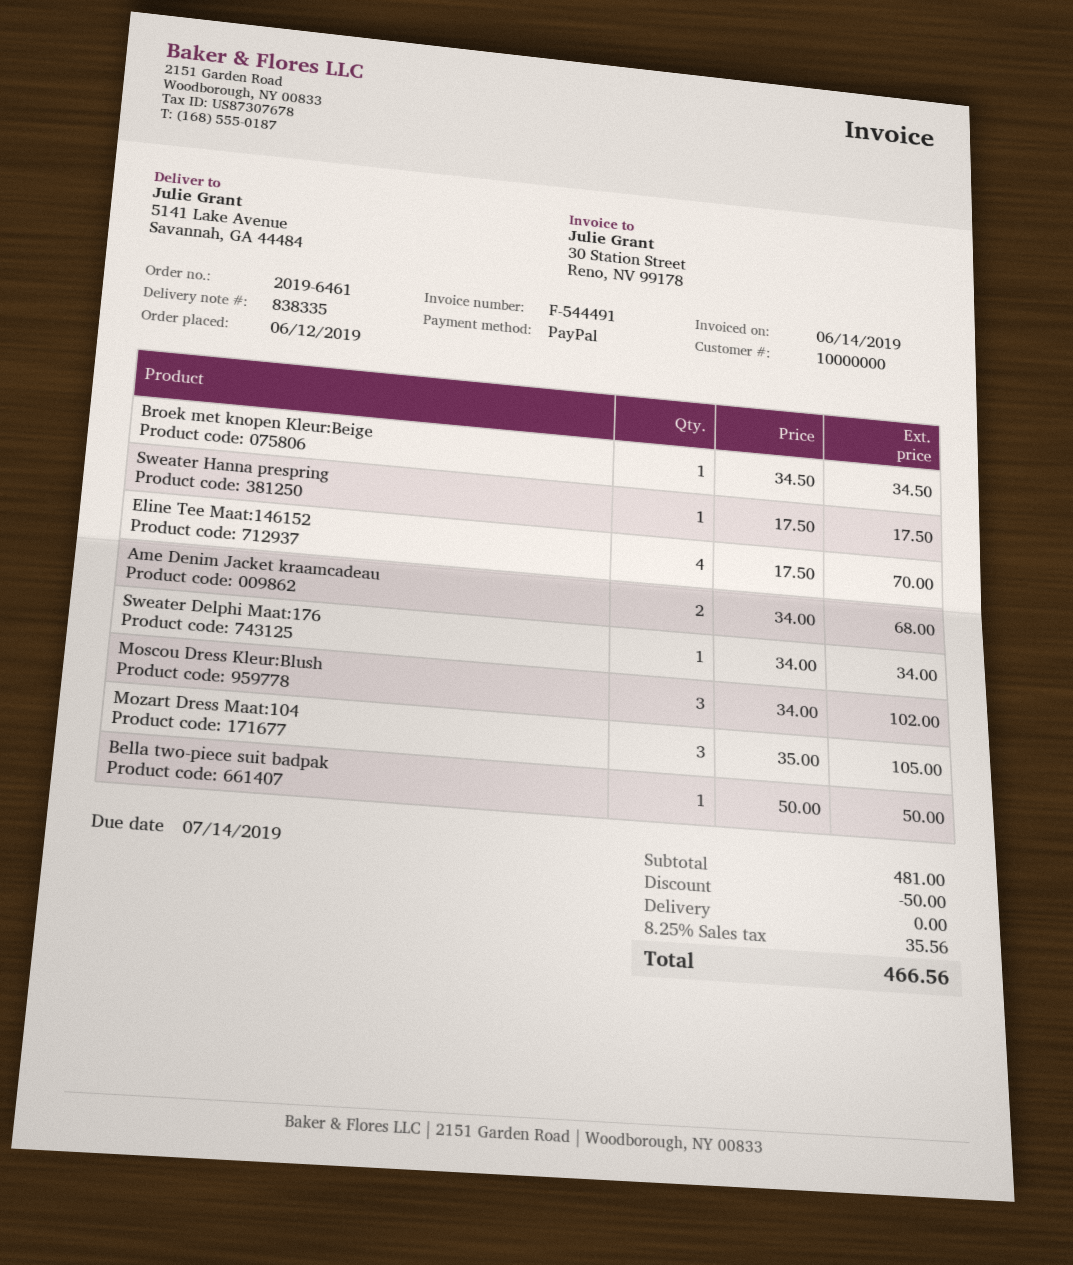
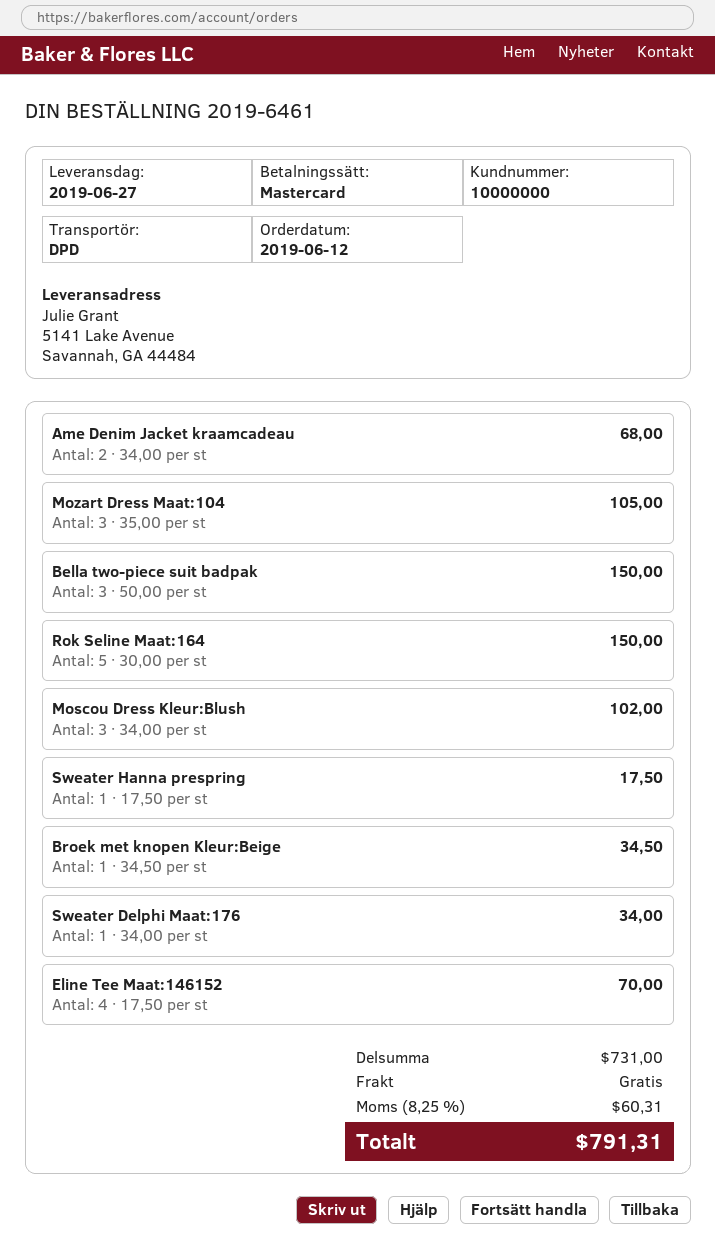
payment method: PayPal -> Mastercard
Bella two-piece suit badpak: 1 x 50.00 = 50.00 -> 3 x 50.00 = 150.00
Rok Seline Maat:164: none -> 5 x 30.00 = 150.00
subtotal: 481.00 -> 731.00
discount: 50.00 -> none
tax: 8.25% = 35.56 -> 8.25% = 60.31
total: 466.56 -> 791.31

